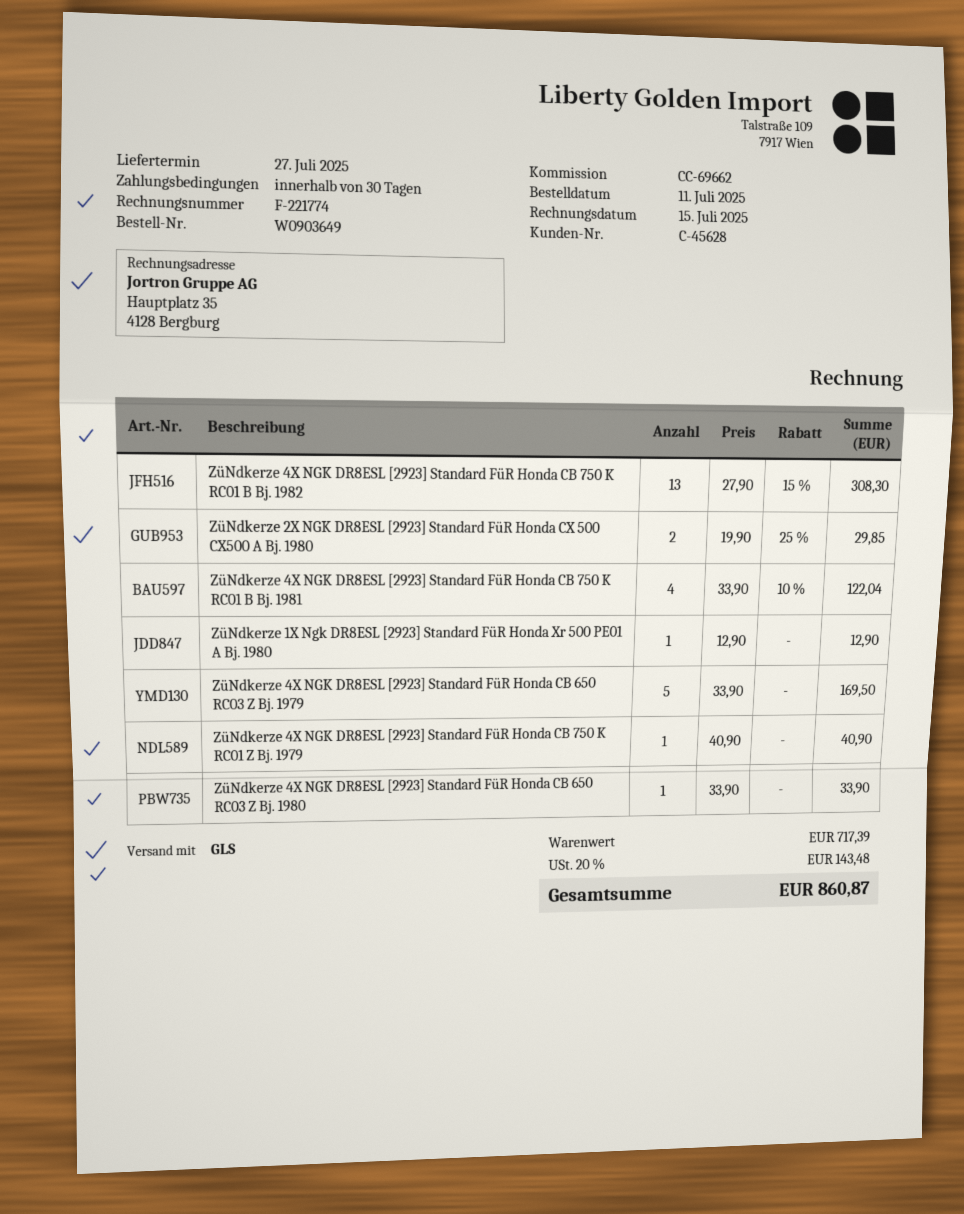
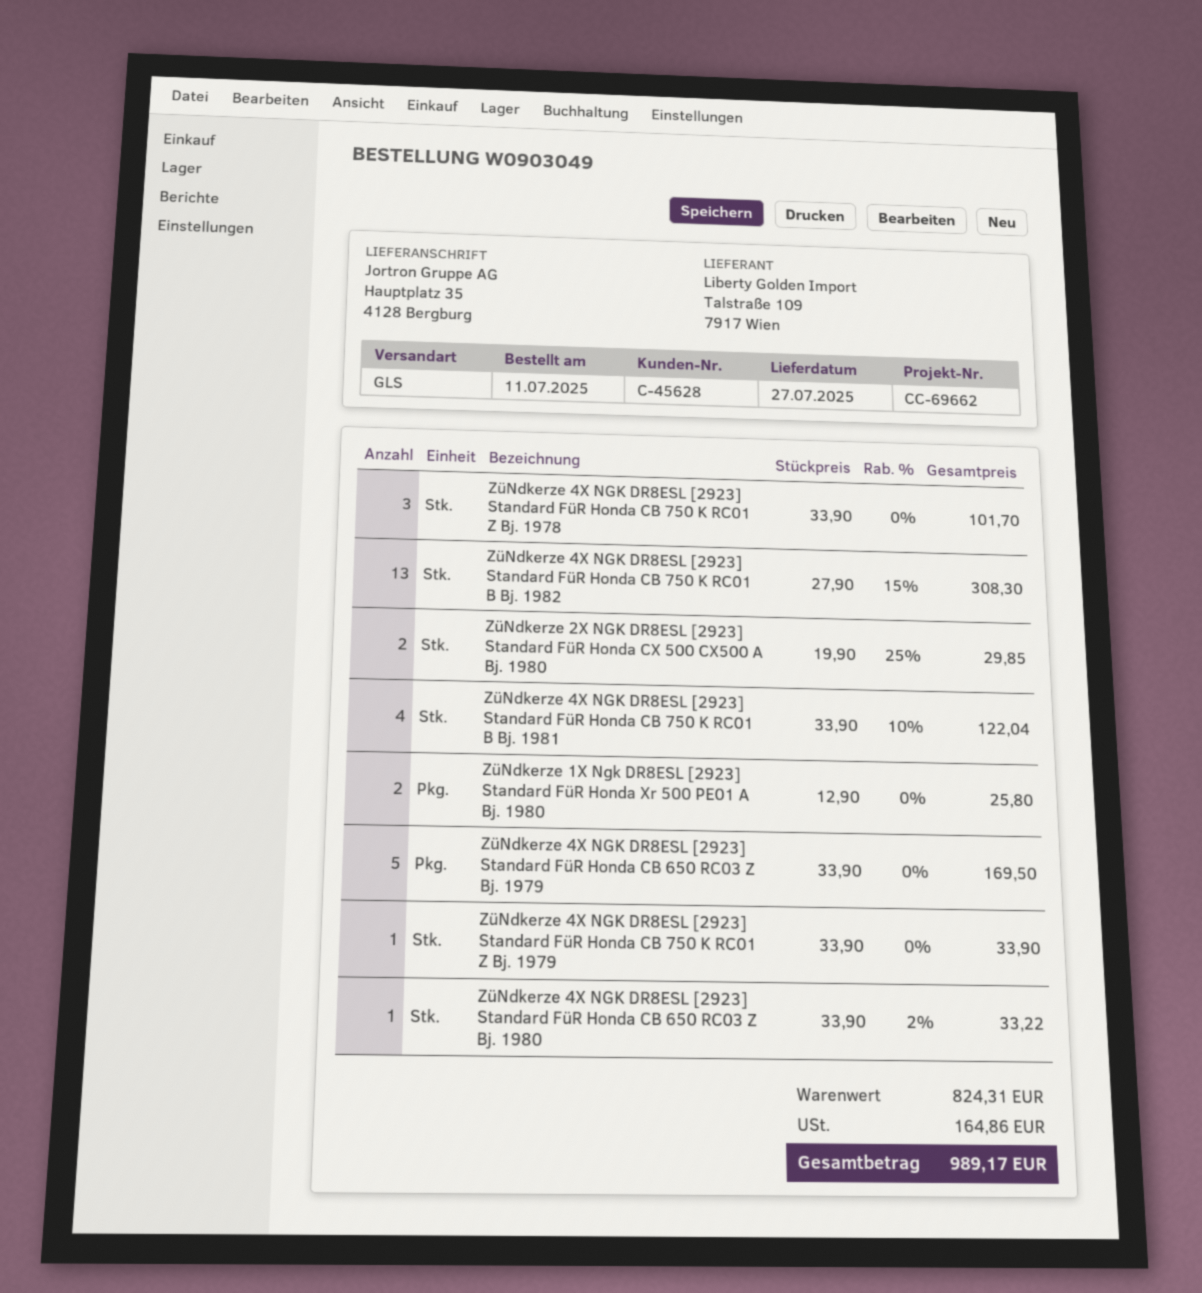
order number: W0903649 -> W0903049
ZüNdkerze 1X Ngk DR8ESL [2923] Standard FüR Honda Xr 500 PE01 A Bj. 1980: 1 x 12.90 = 12.90 -> 2 x 12.90 = 25.80
ZüNdkerze 4X NGK DR8ESL [2923] Standard FüR Honda CB 750 K RC01 Z Bj. 1979: 1 x 40.90 = 40.90 -> 1 x 33.90 = 33.90
ZüNdkerze 4X NGK DR8ESL [2923] Standard FüR Honda CB 650 RC03 Z Bj. 1980: 1 x 33.90 = 33.90 -> 1 x 33.90 - 2% = 33.22
ZüNdkerze 4X NGK DR8ESL [2923] Standard FüR Honda CB 750 K RC01 Z Bj. 1978: none -> 3 x 33.90 = 101.70
subtotal: 717.39 -> 824.31
tax: 143.48 -> 164.86
total: 860.87 -> 989.17

